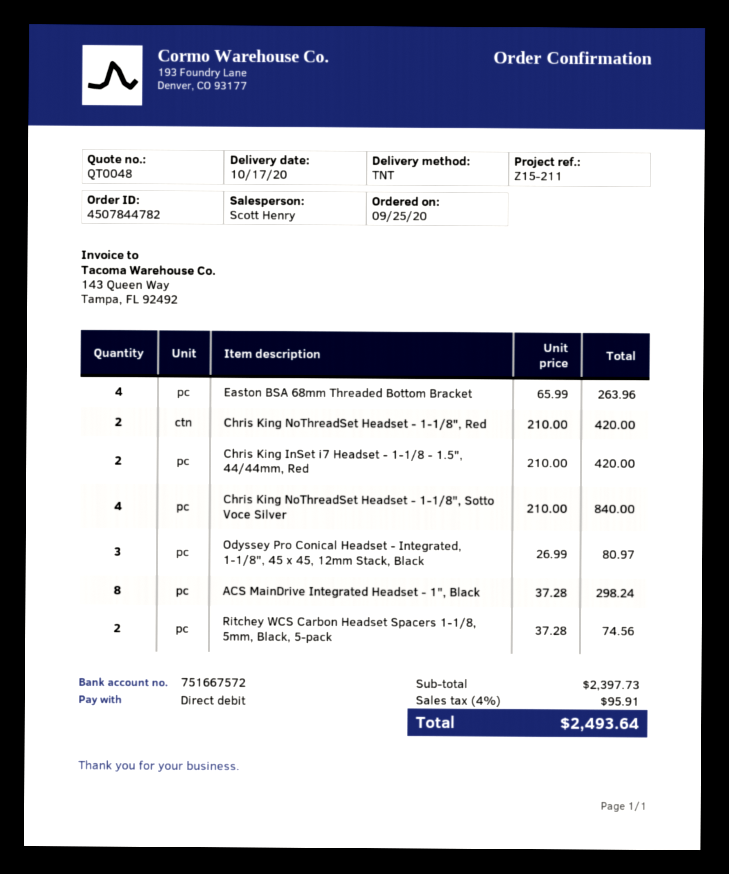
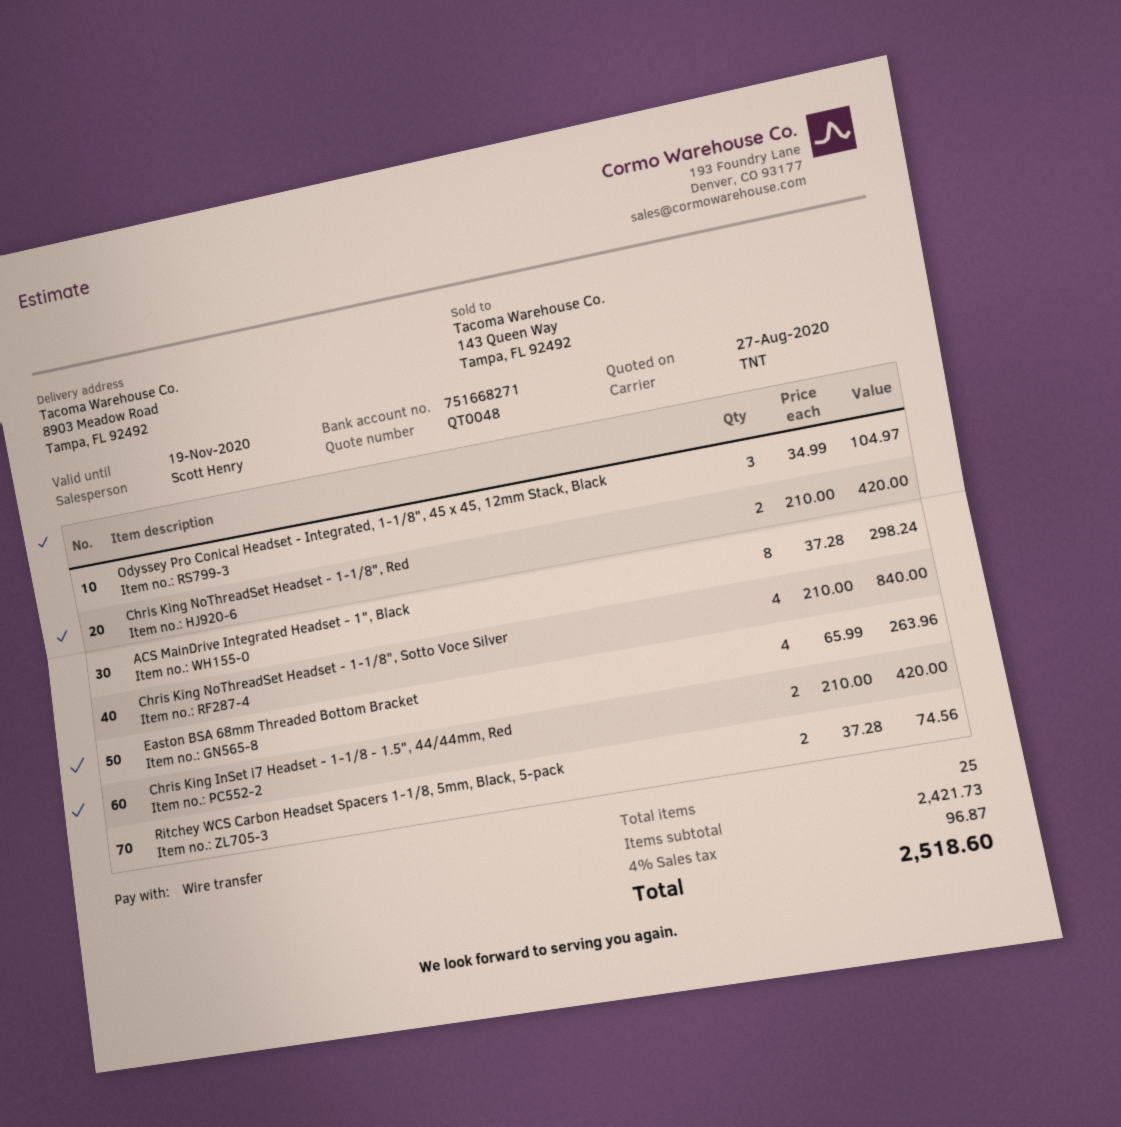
payment method: direct debit -> bank transfer
bank account: 751667572 -> 751668271
Odyssey Pro Conical Headset - Integrated, 1-1/8", 45 x 45, 12mm Stack, Black: 3 x 26.99 = 80.97 -> 3 x 34.99 = 104.97
subtotal: 2397.73 -> 2421.73
tax: 4% = 95.91 -> 4% = 96.87
total: 2493.64 -> 2518.60

